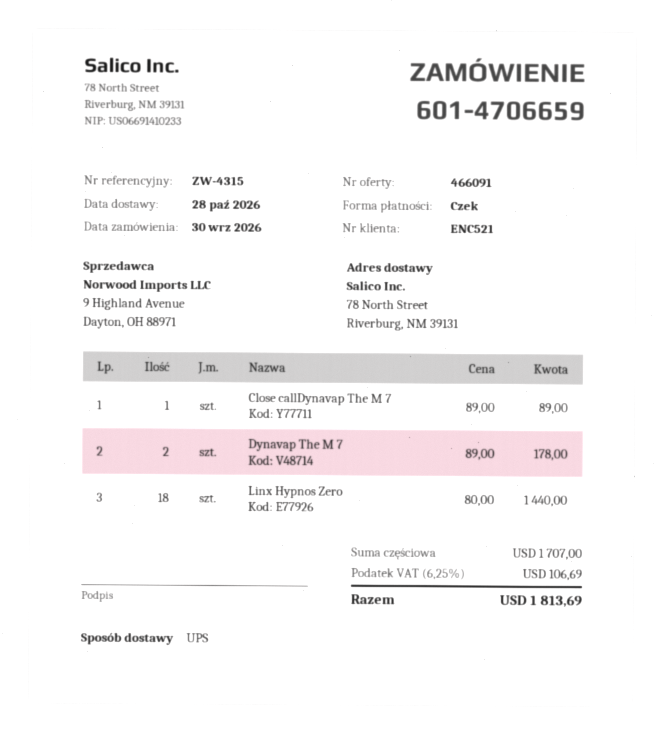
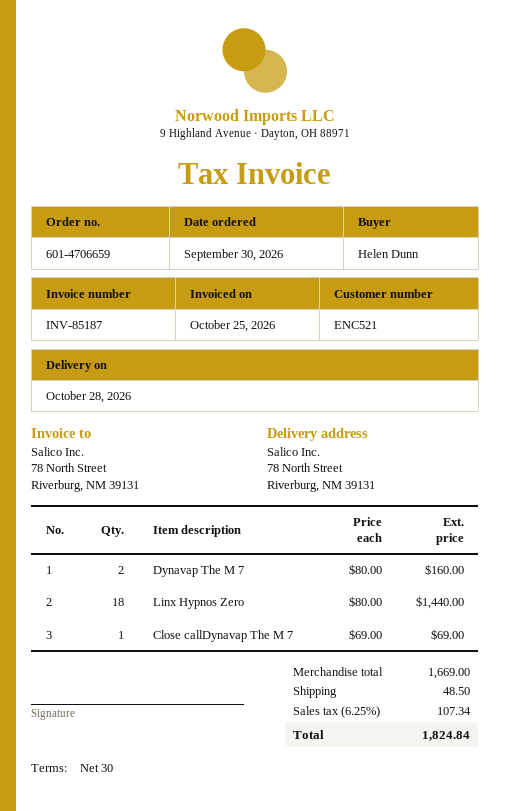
Close callDynavap The M 7: 1 x 89.00 = 89.00 -> 1 x 69.00 = 69.00
Dynavap The M 7: 2 x 89.00 = 178.00 -> 2 x 80.00 = 160.00
subtotal: 1707.00 -> 1669.00
shipping: none -> 48.50
tax: 6.25% = 106.69 -> 6.25% = 107.34
total: 1813.69 -> 1824.84

